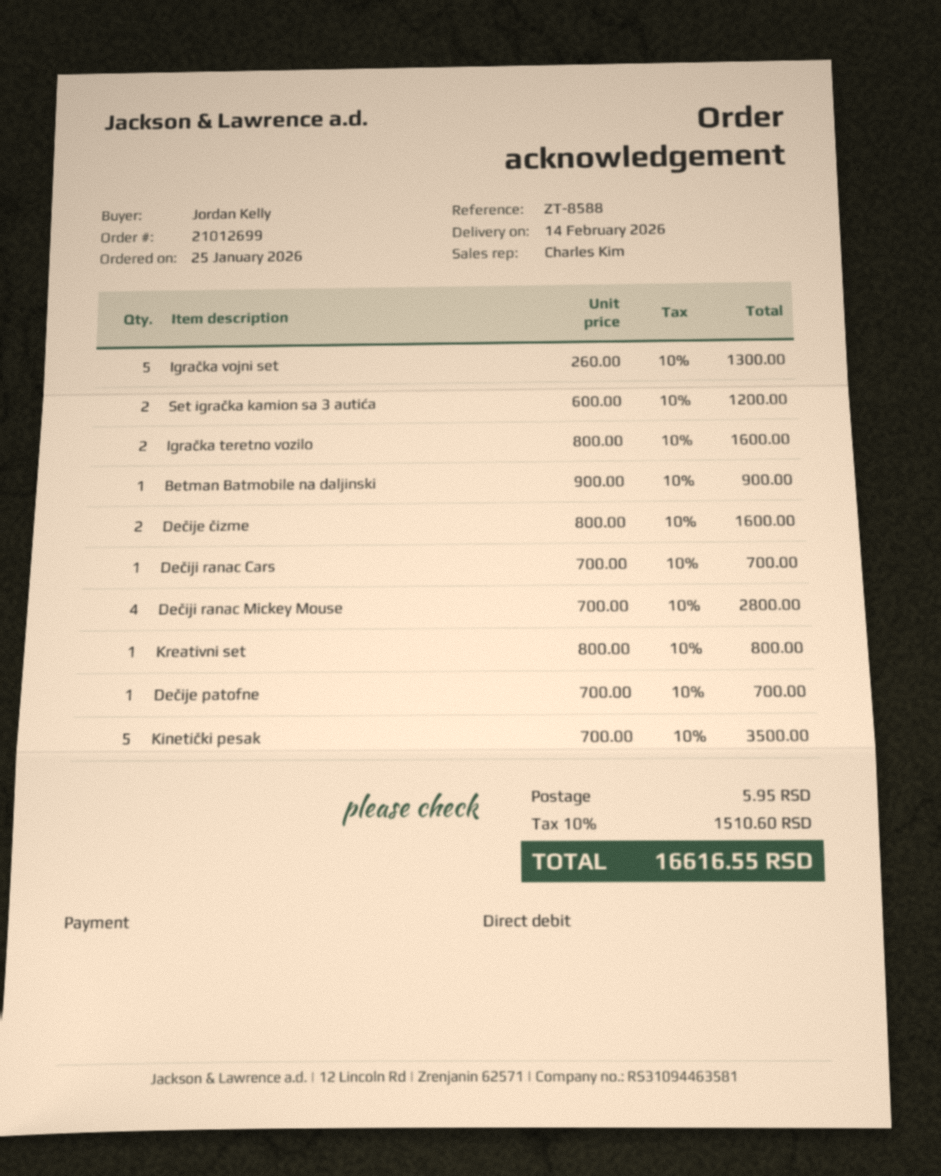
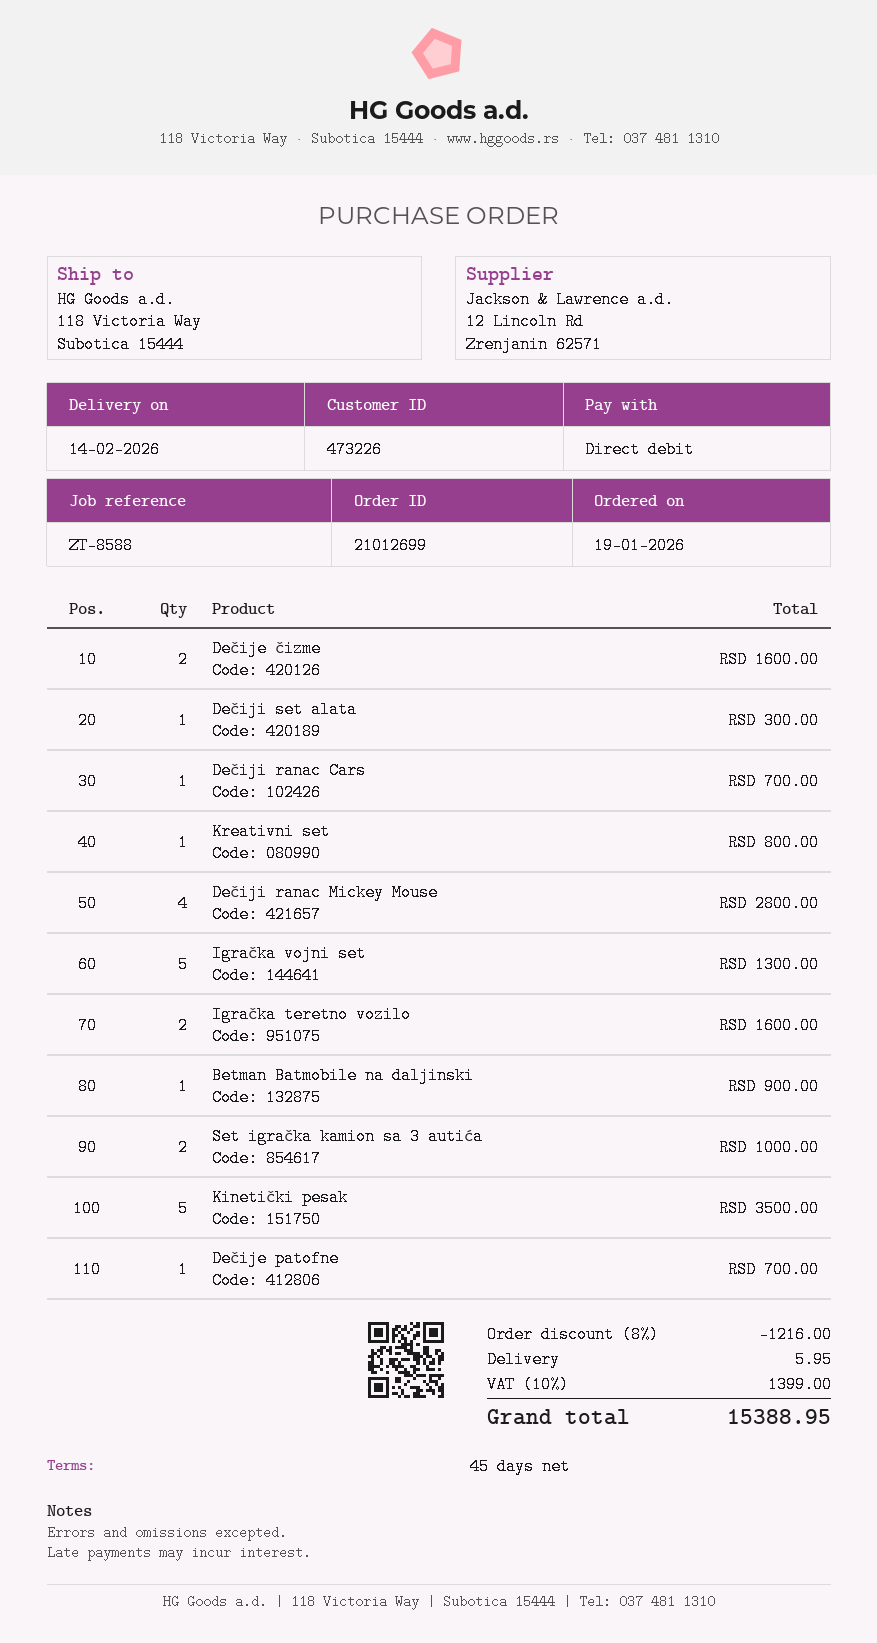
order date: 2026-01-25 -> 2026-01-19
Set igračka kamion sa 3 autića: 2 for 1200.00 -> 2 for 1000.00
Dečiji set alata: none -> 1 for 300.00
discount: none -> 8% = 1216.00
tax: 10% = 1510.60 -> 10% = 1399.00
total: 16616.55 -> 15388.95

